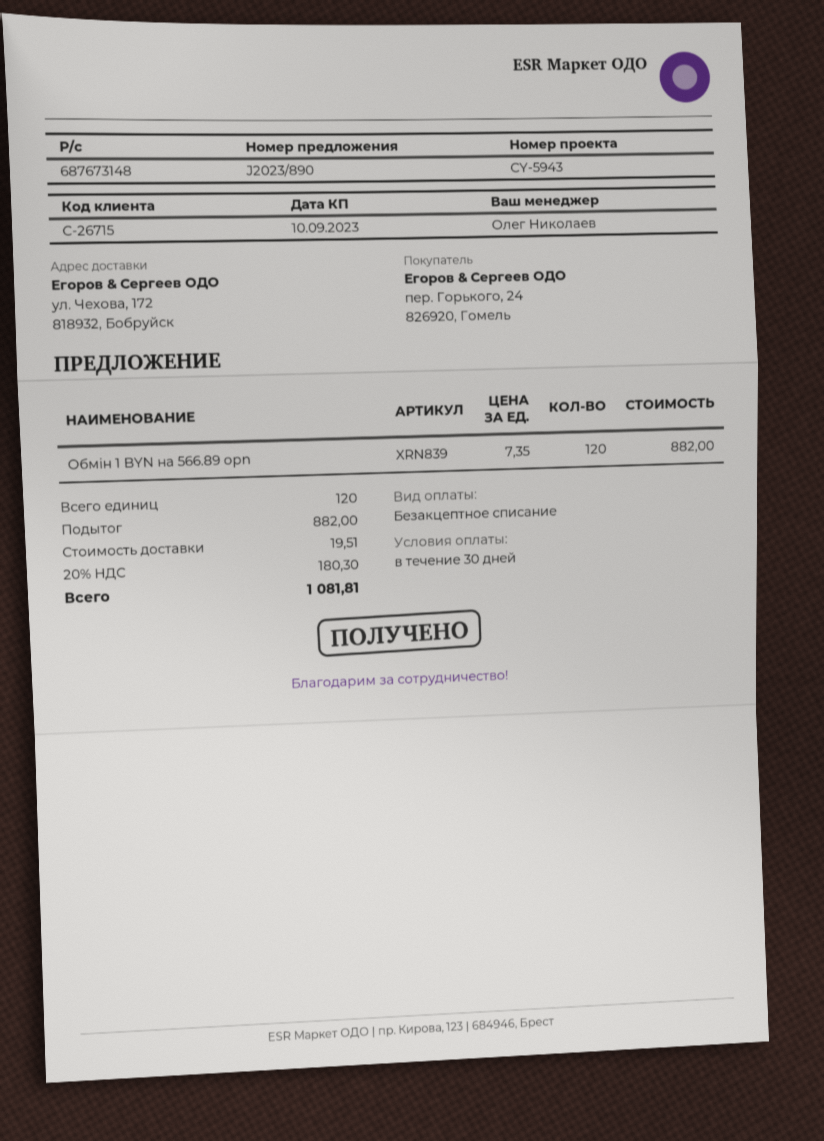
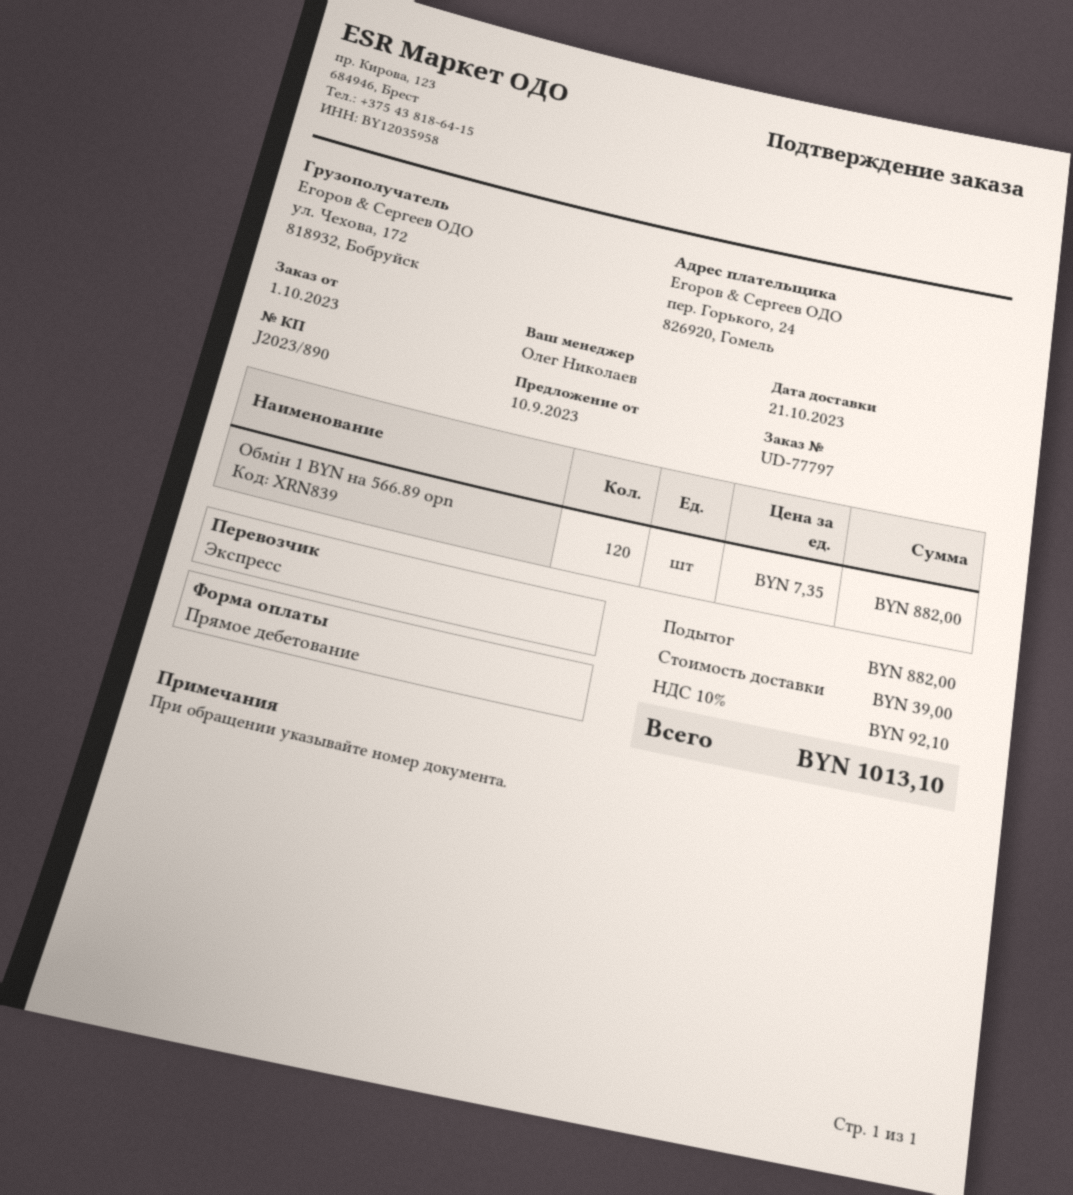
shipping: 19.51 -> 39.00
tax: 20% = 180.30 -> 10% = 92.10
total: 1081.81 -> 1013.10

